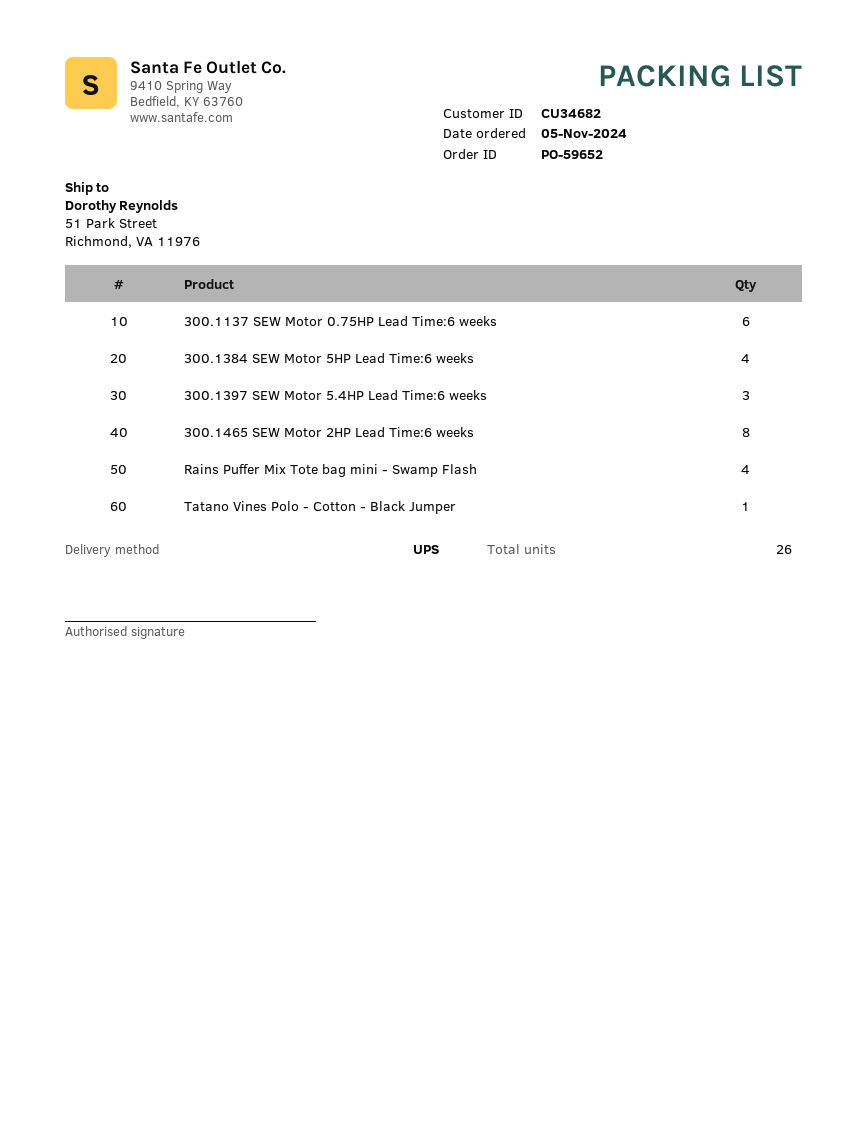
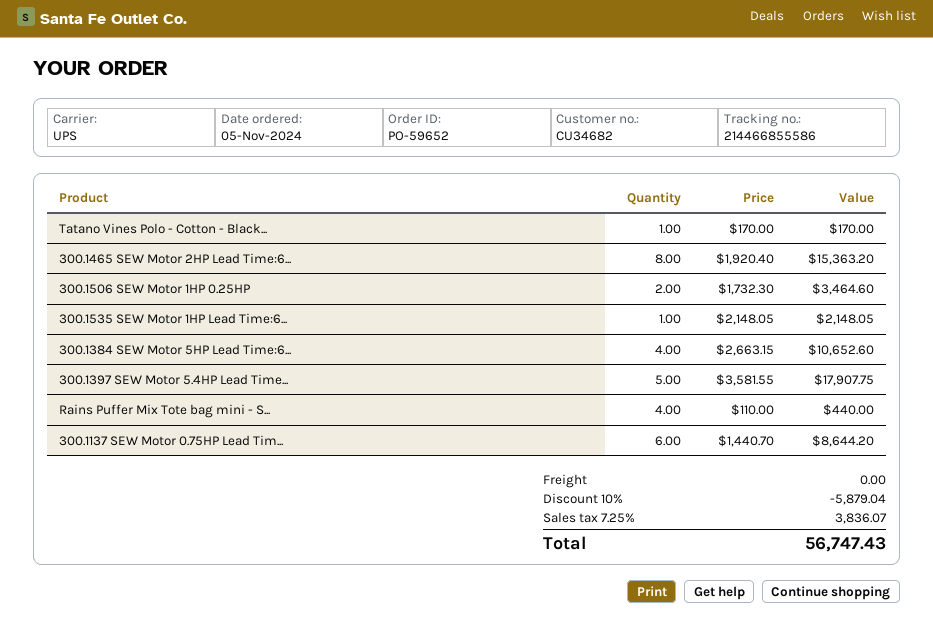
300.1397 SEW Motor 5.4HP Lead Time:6 weeks: 3 -> 5
300.1506 SEW Motor 1HP 0.25HP: none -> 2
300.1535 SEW Motor 1HP Lead Time:6...: none -> 1

